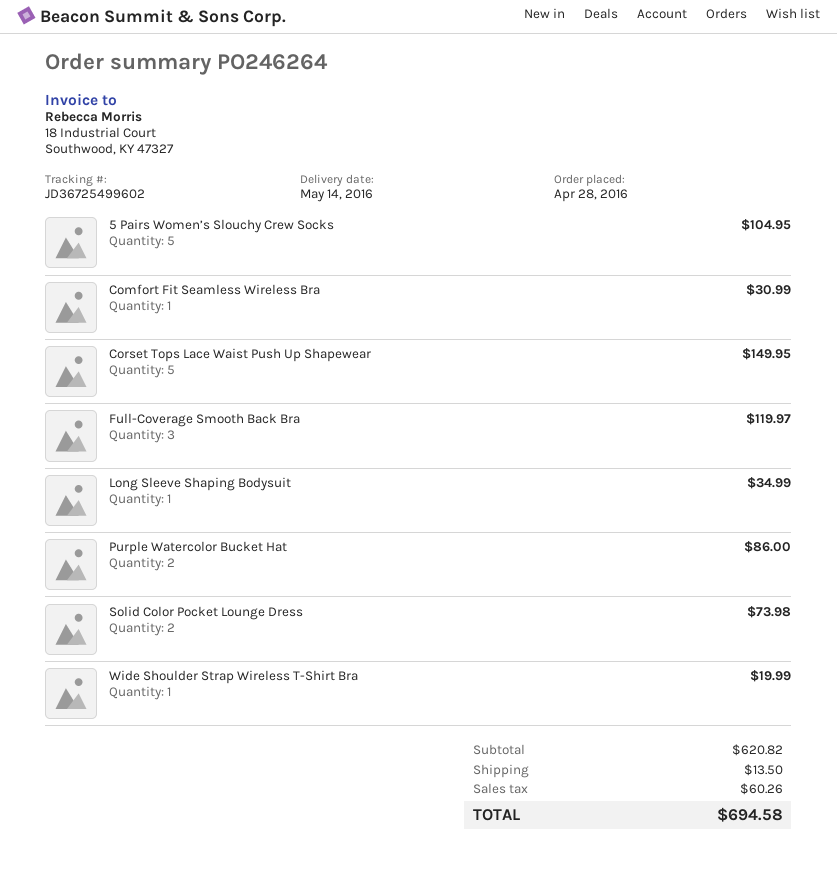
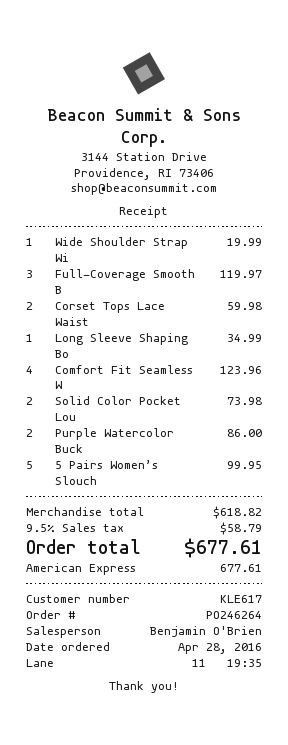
5 Pairs Women’s Slouchy Crew Socks: 5 for 104.95 -> 5 for 99.95
Comfort Fit Seamless Wireless Bra: 1 for 30.99 -> 4 for 123.96
Corset Tops Lace Waist Push Up Shapewear: 5 for 149.95 -> 2 for 59.98
subtotal: 620.82 -> 618.82
shipping: 13.50 -> none
tax: 60.26 -> 58.79
total: 694.58 -> 677.61

